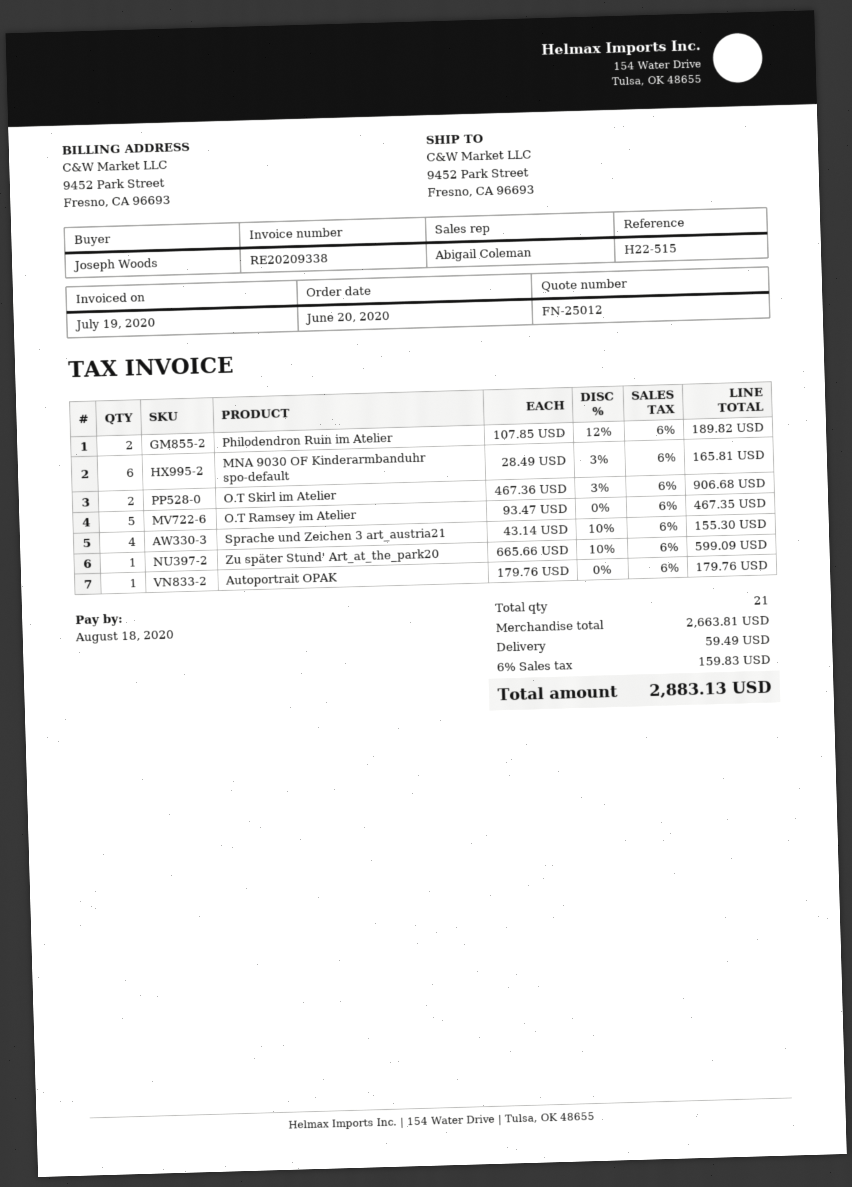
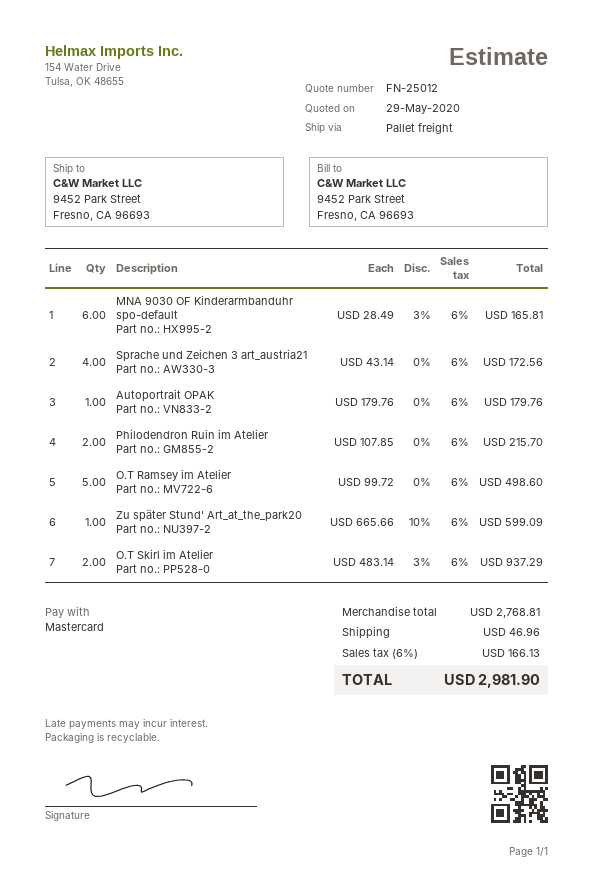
Philodendron Ruin im Atelier: 2 x 107.85 - 12% = 189.82 -> 2 x 107.85 = 215.70
O.T Skirl im Atelier: 2 x 467.36 - 3% = 906.68 -> 2 x 483.14 - 3% = 937.29
O.T Ramsey im Atelier: 5 x 93.47 = 467.35 -> 5 x 99.72 = 498.60
Sprache und Zeichen 3 art_austria21: 4 x 43.14 - 10% = 155.30 -> 4 x 43.14 = 172.56
subtotal: 2663.81 -> 2768.81
shipping: 59.49 -> 46.96
tax: 6% = 159.83 -> 6% = 166.13
total: 2883.13 -> 2981.90

